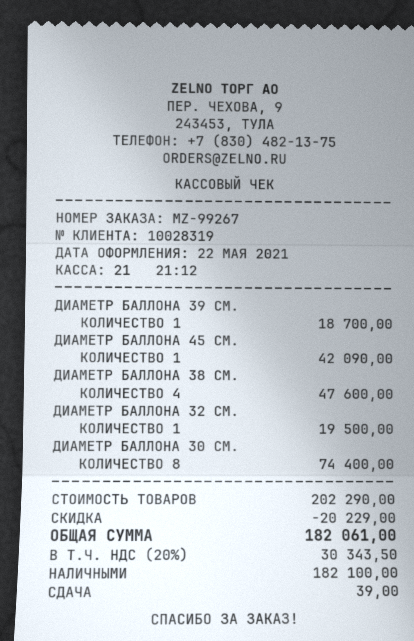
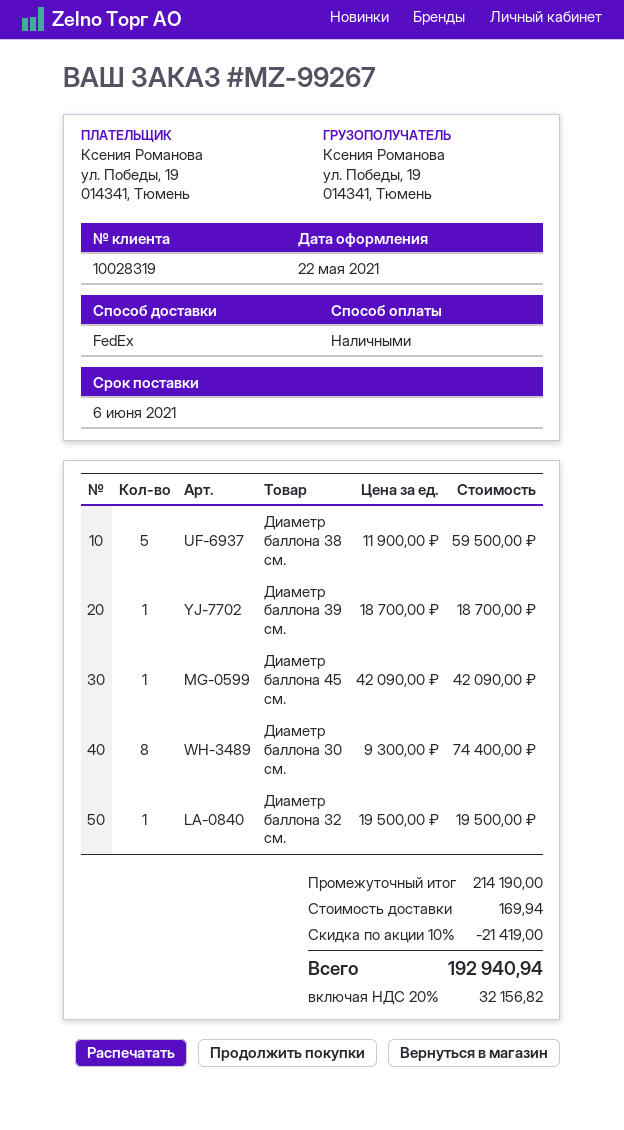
ДИАМЕТР БАЛЛОНА 38 СМ.: 4 for 47600.00 -> 5 for 59500.00
subtotal: 202290.00 -> 214190.00
discount: 20229.00 -> 21419.00
shipping: none -> 169.94
tax: 20% = 30343.50 -> 20% = 32156.82
total: 182061.00 -> 192940.94

